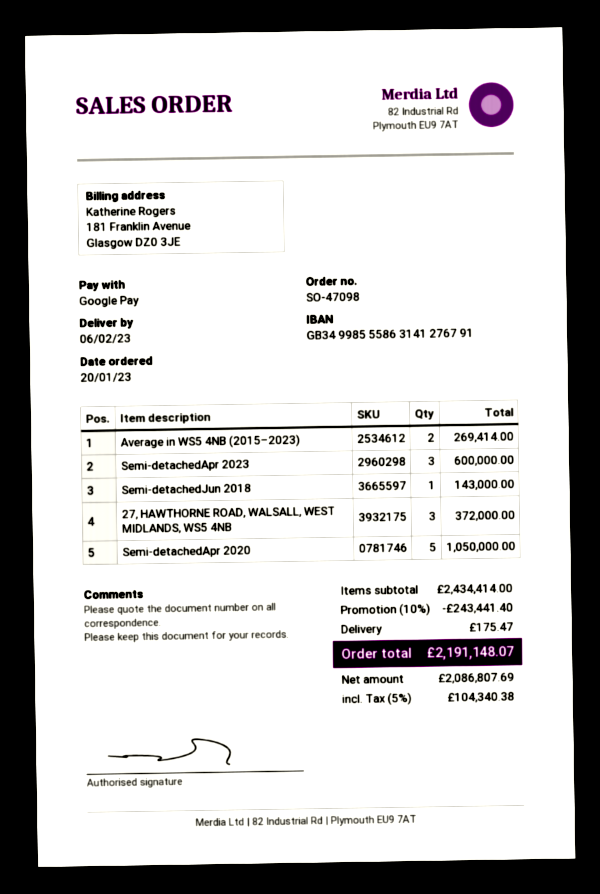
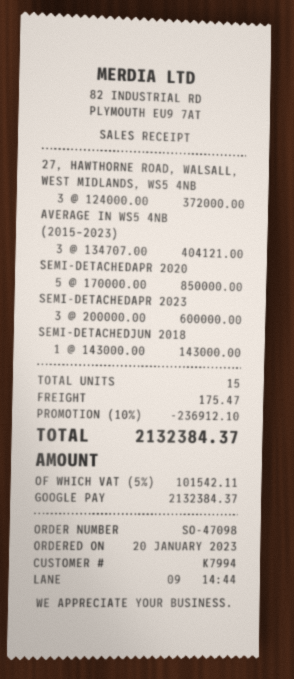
Average in WS5 4NB (2015–2023): 2 for 269414.00 -> 3 for 404121.00
Semi-detachedApr 2020: 5 for 1050000.00 -> 5 for 850000.00
discount: 10% = 243441.40 -> 10% = 236912.10
tax: 5% = 104340.38 -> 5% = 101542.11
total: 2191148.07 -> 2132384.37

